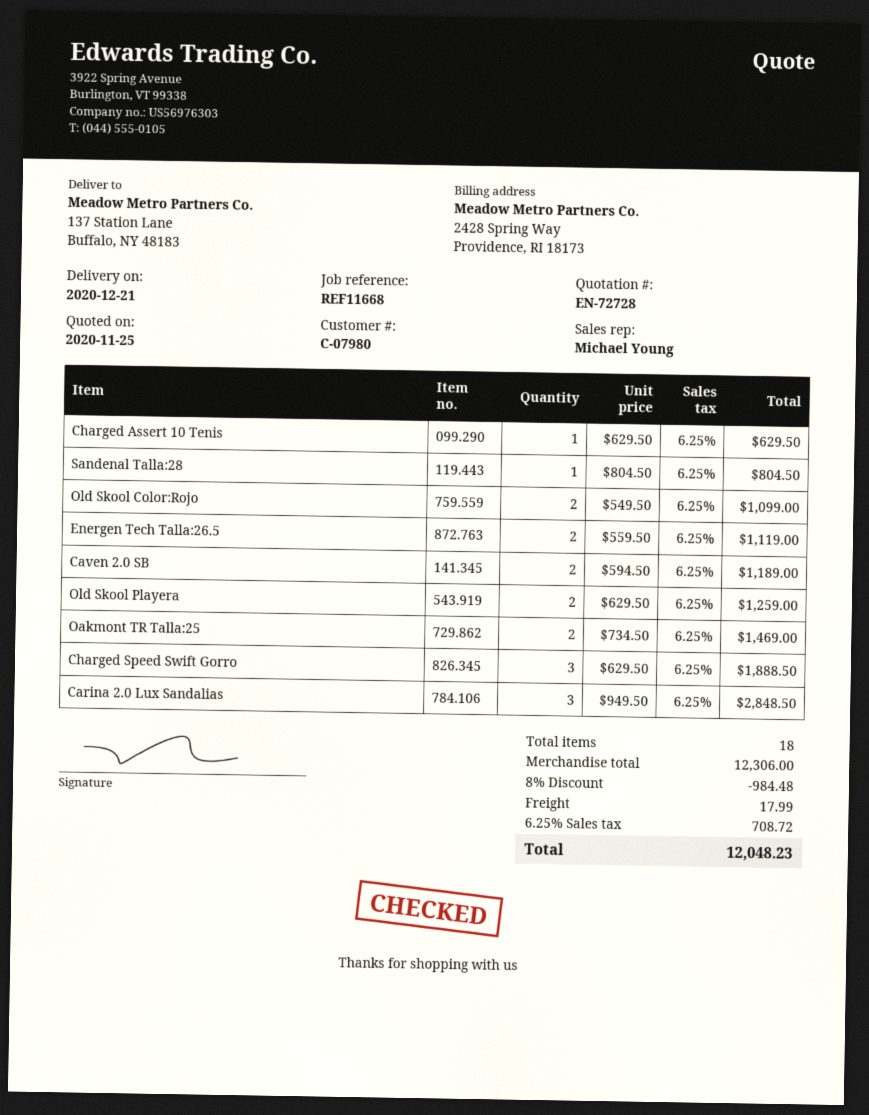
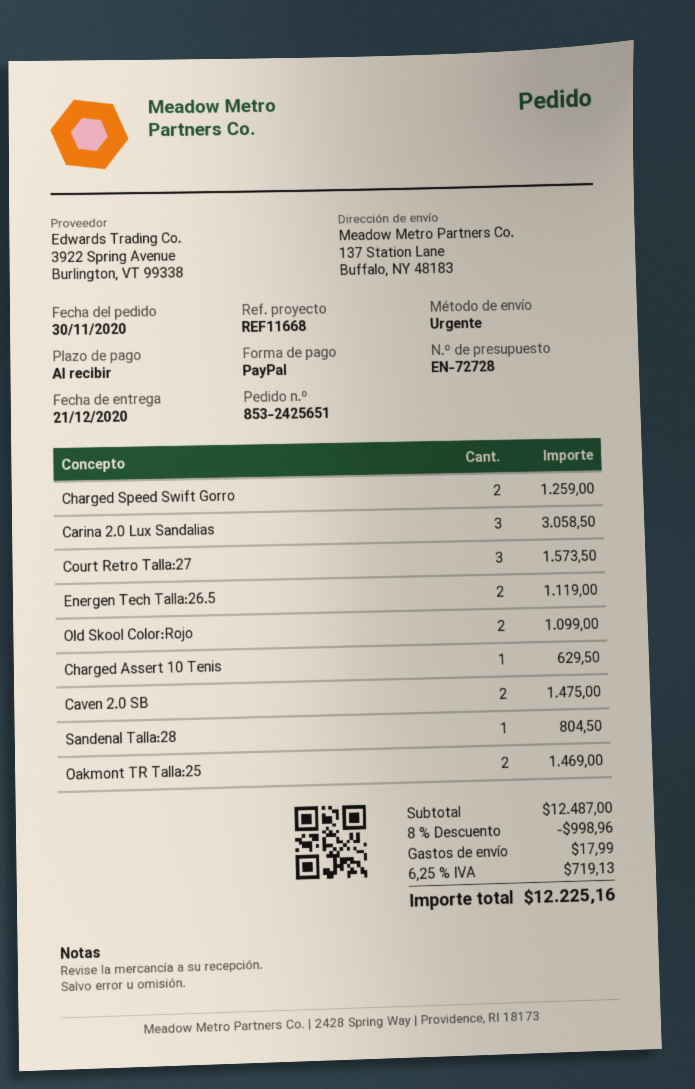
Caven 2.0 SB: 2 for 1189.00 -> 2 for 1475.00
Old Skool Playera: 2 for 1259.00 -> none
Charged Speed Swift Gorro: 3 for 1888.50 -> 2 for 1259.00
Carina 2.0 Lux Sandalias: 3 for 2848.50 -> 3 for 3058.50
Court Retro Talla:27: none -> 3 for 1573.50
subtotal: 12306.00 -> 12487.00
discount: 8% = 984.48 -> 8% = 998.96
tax: 6.25% = 708.72 -> 6.25% = 719.13
total: 12048.23 -> 12225.16

